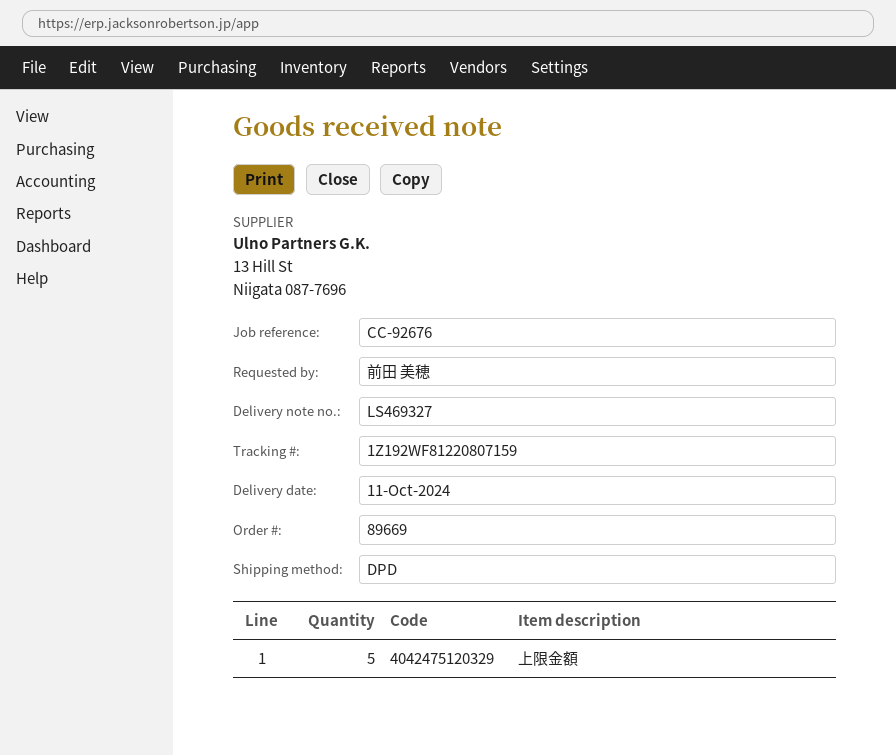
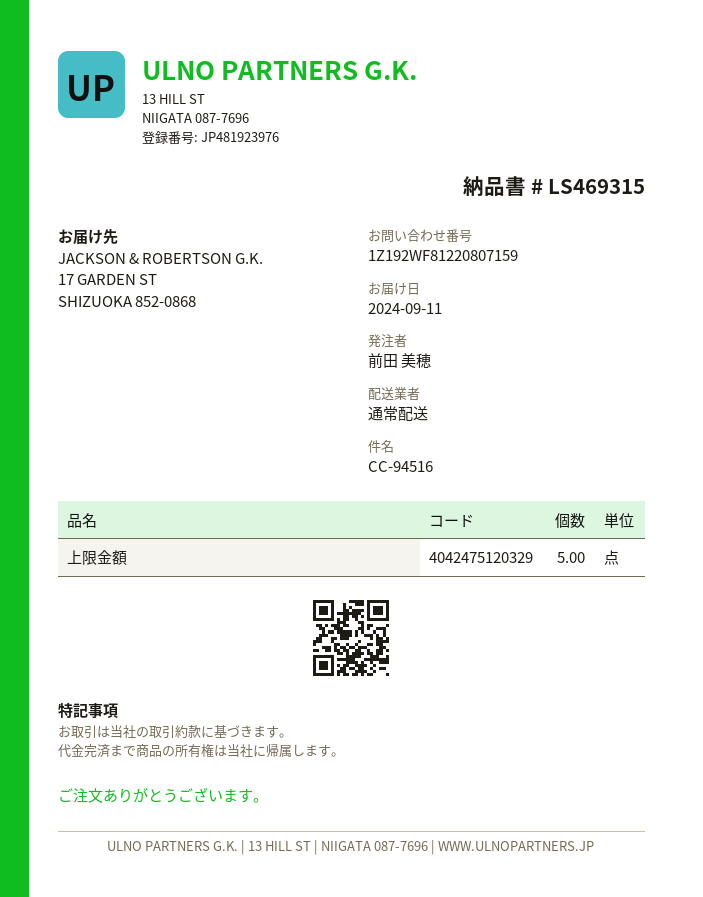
delivery note number: LS469327 -> LS469315
delivery date: 2024-10-11 -> 2024-09-11
reference: CC-92676 -> CC-94516
shipping method: DPD -> standard

